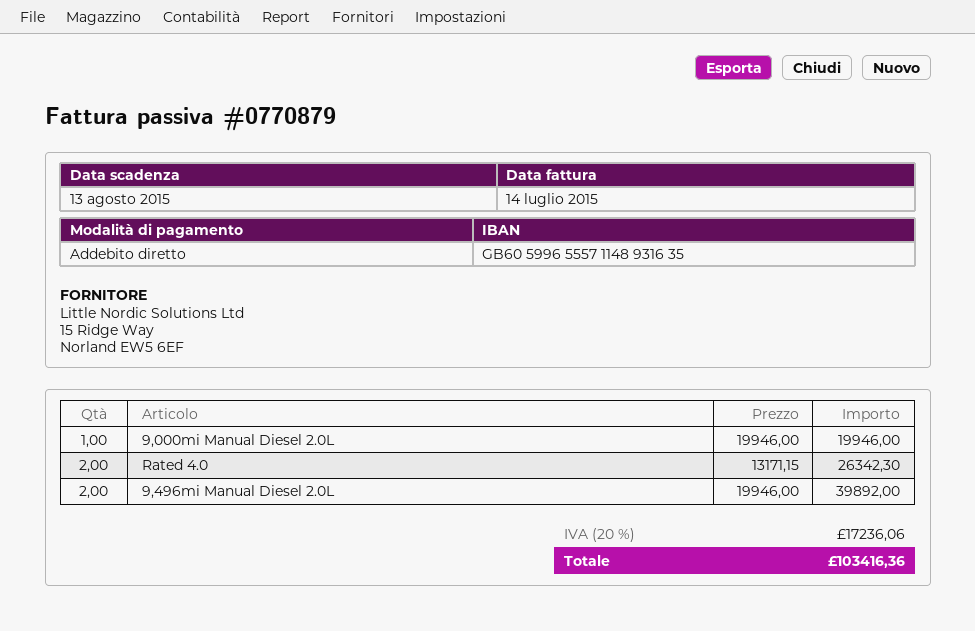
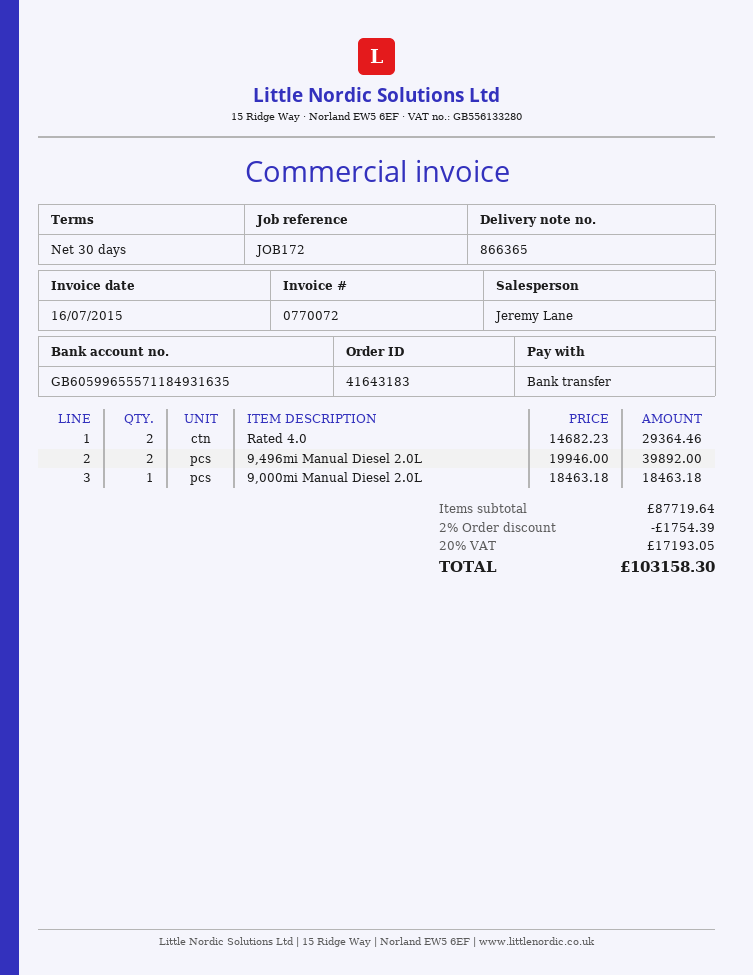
invoice number: 0770879 -> 0770072
invoice date: 2015-07-14 -> 2015-07-16
payment method: direct debit -> bank transfer
bank account: GB60599655571148931635 -> GB60599655571184931635
9,000mi Manual Diesel 2.0L: 1 x 19946.00 = 19946.00 -> 1 x 18463.18 = 18463.18
Rated 4.0: 2 x 13171.15 = 26342.30 -> 2 x 14682.23 = 29364.46
discount: none -> 2% = 1754.39
tax: 20% = 17236.06 -> 20% = 17193.05
total: 103416.36 -> 103158.30

